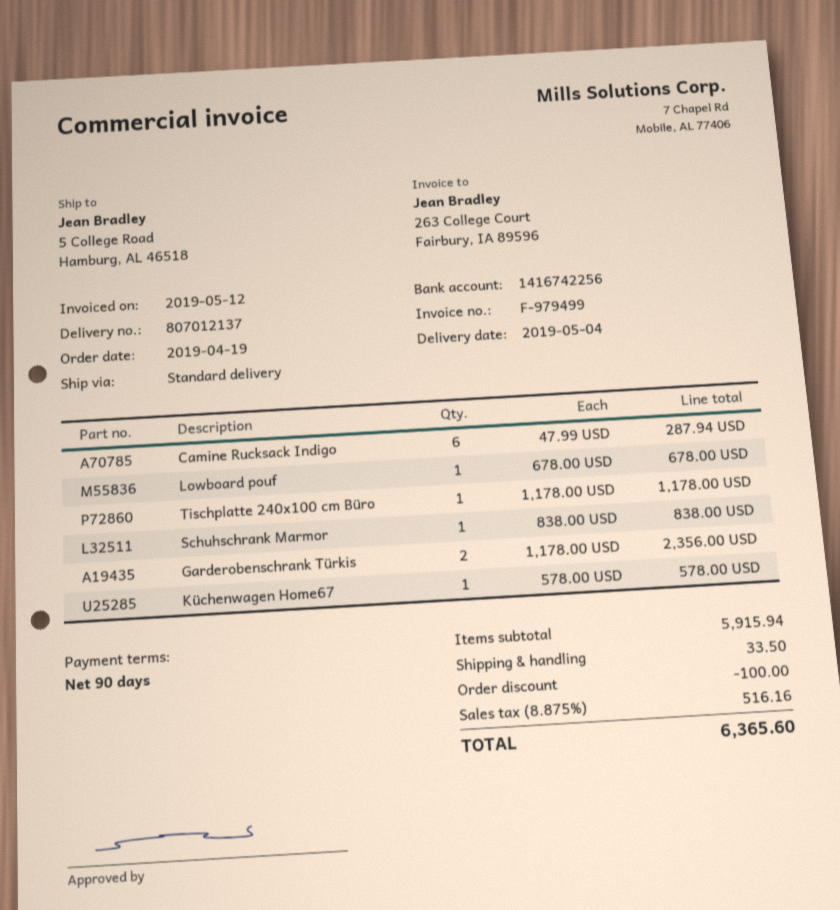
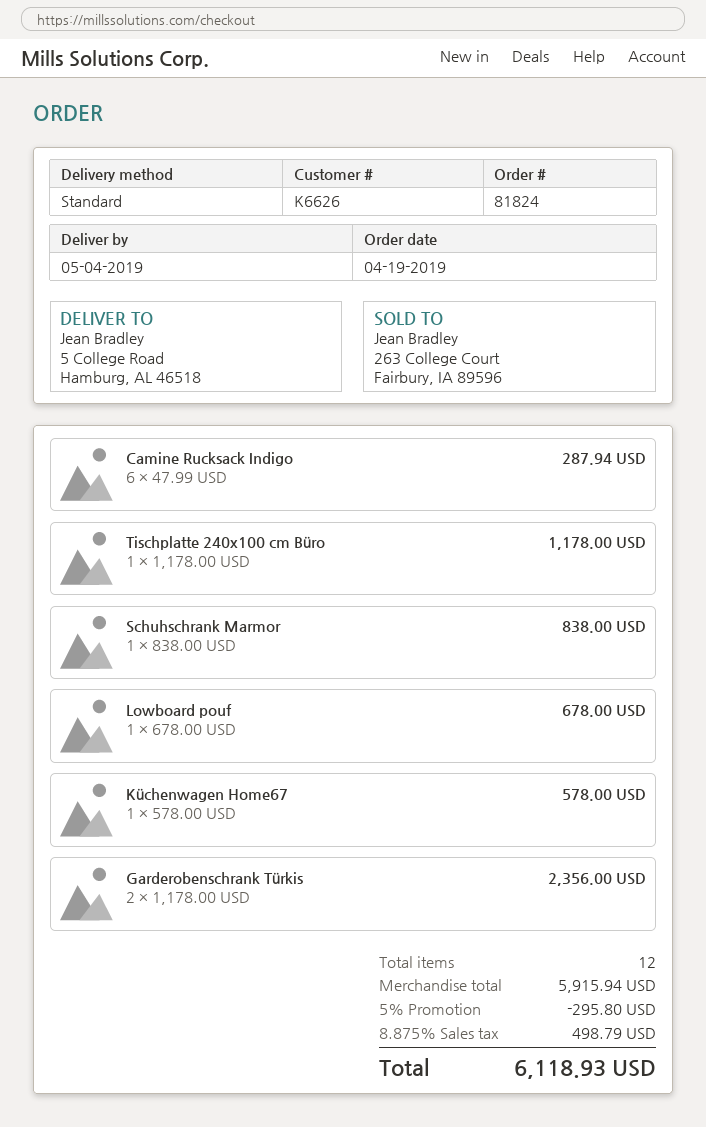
discount: 100.00 -> 295.80
shipping: 33.50 -> none
tax: 8.875% = 516.16 -> 8.875% = 498.79
total: 6365.60 -> 6118.93

